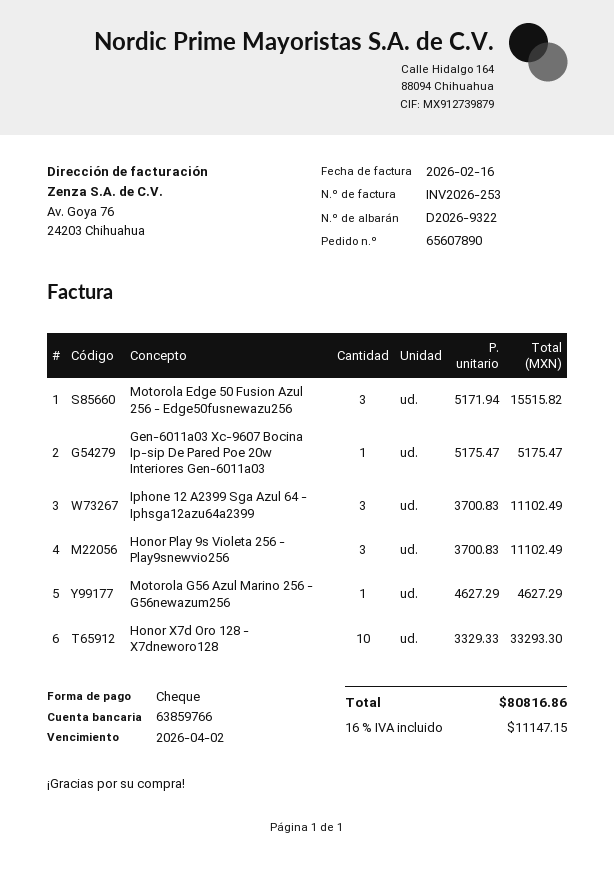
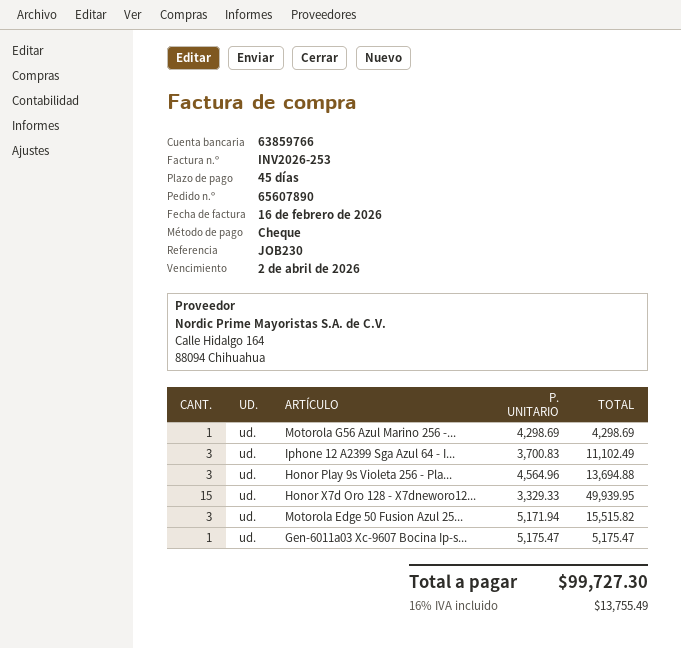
Honor Play 9s Violeta 256 - Play9snewvio256: 3 x 3700.83 = 11102.49 -> 3 x 4564.96 = 13694.88
Motorola G56 Azul Marino 256 - G56newazum256: 1 x 4627.29 = 4627.29 -> 1 x 4298.69 = 4298.69
Honor X7d Oro 128 - X7dneworo128: 10 x 3329.33 = 33293.30 -> 15 x 3329.33 = 49939.95
tax: 16% = 11147.15 -> 16% = 13755.49
total: 80816.86 -> 99727.30

